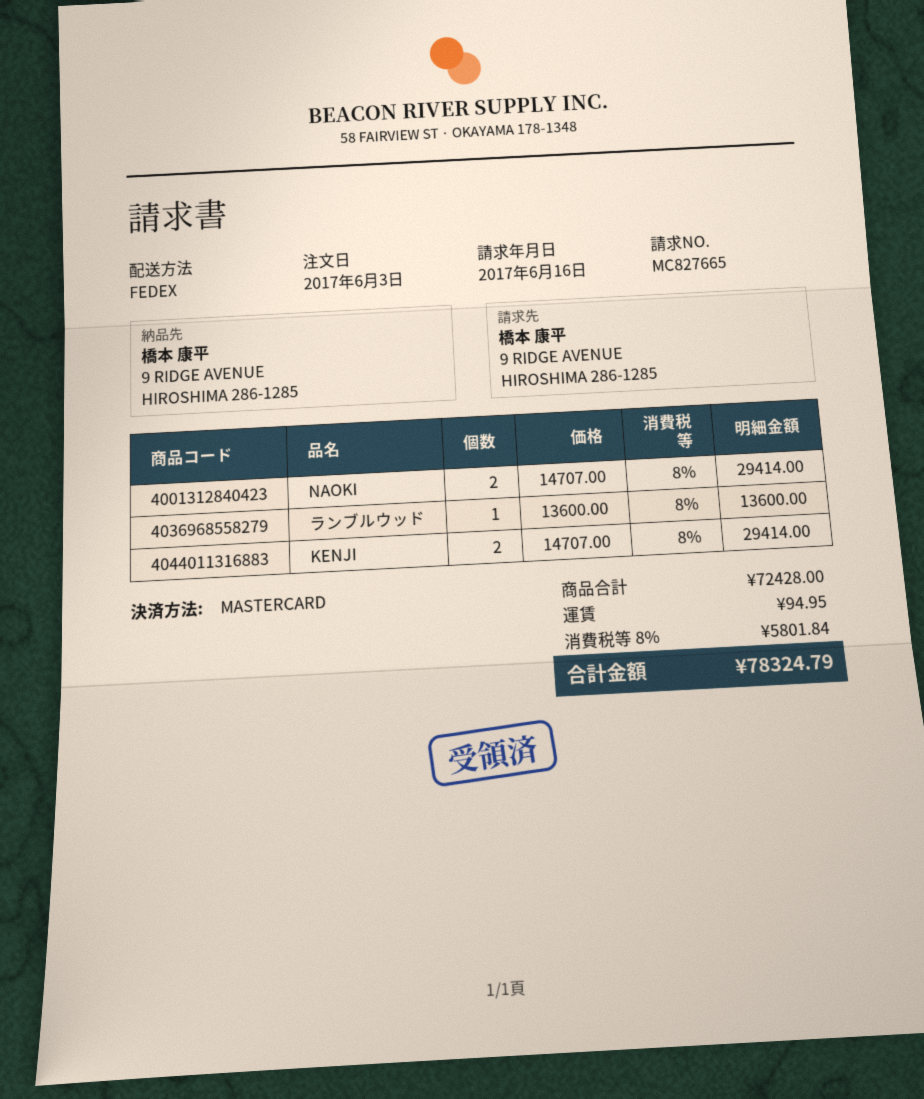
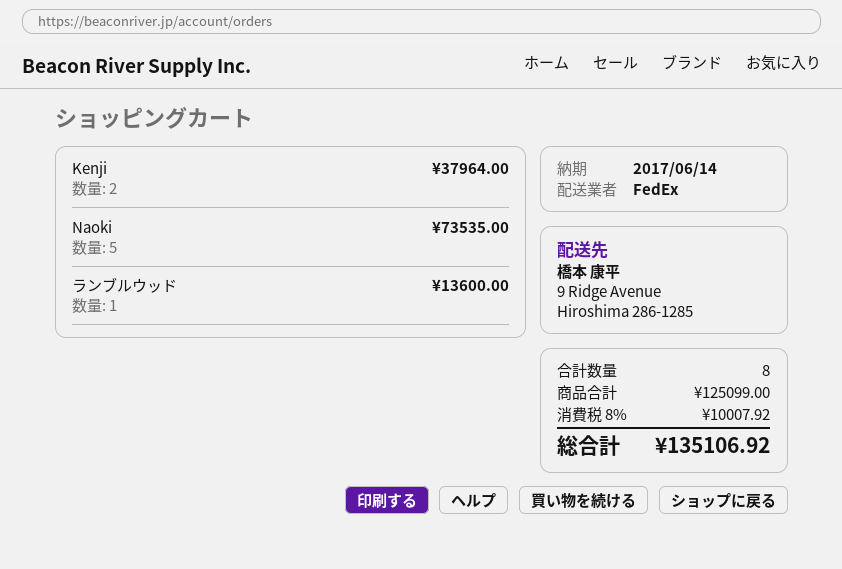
NAOKI: 2 for 29414.00 -> 5 for 73535.00
KENJI: 2 for 29414.00 -> 2 for 37964.00
subtotal: 72428.00 -> 125099.00
shipping: 94.95 -> none
tax: 8% = 5801.84 -> 8% = 10007.92
total: 78324.79 -> 135106.92

